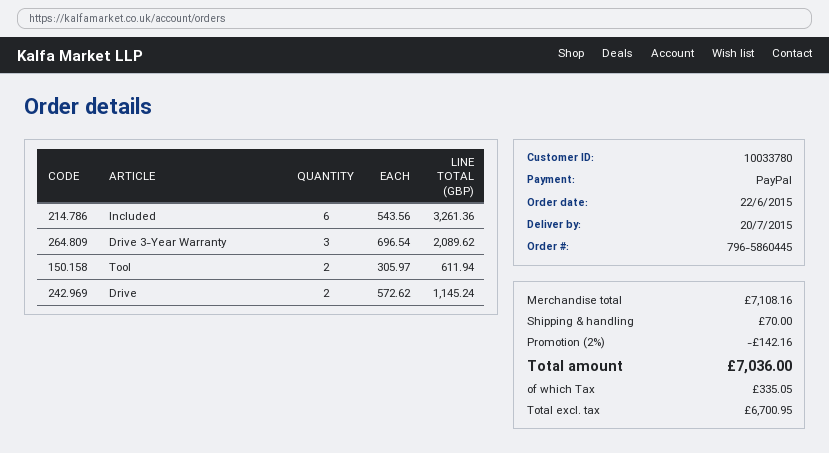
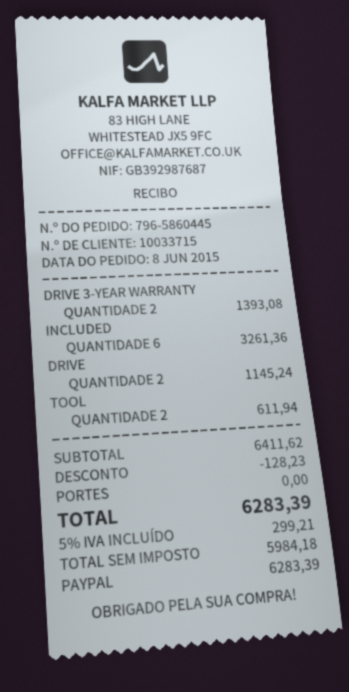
order date: 2015-06-22 -> 2015-06-08
customer number: 10033780 -> 10033715
Drive 3-Year Warranty: 3 for 2089.62 -> 2 for 1393.08
subtotal: 7108.16 -> 6411.62
discount: 142.16 -> 128.23
shipping: 70.00 -> 0.00
net: 6700.95 -> 5984.18
tax: 335.05 -> 299.21
total: 7036.00 -> 6283.39

